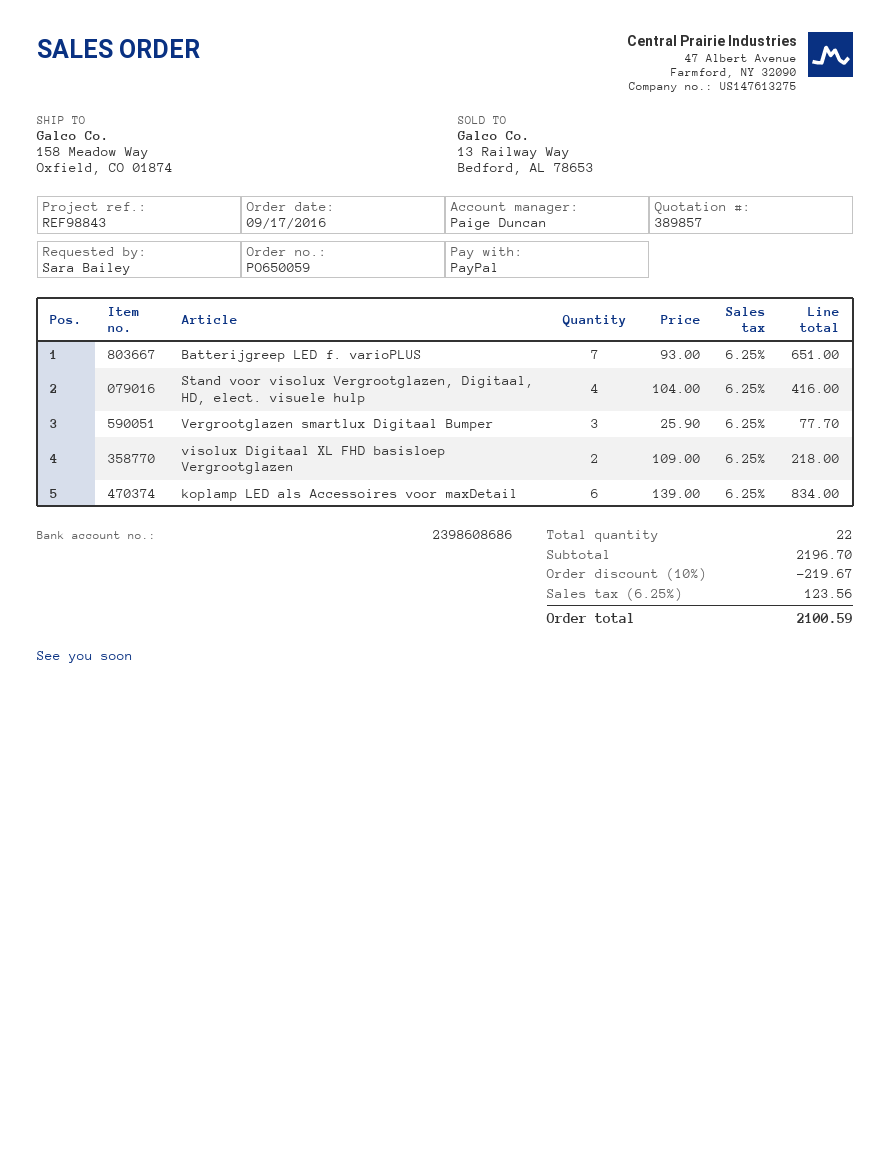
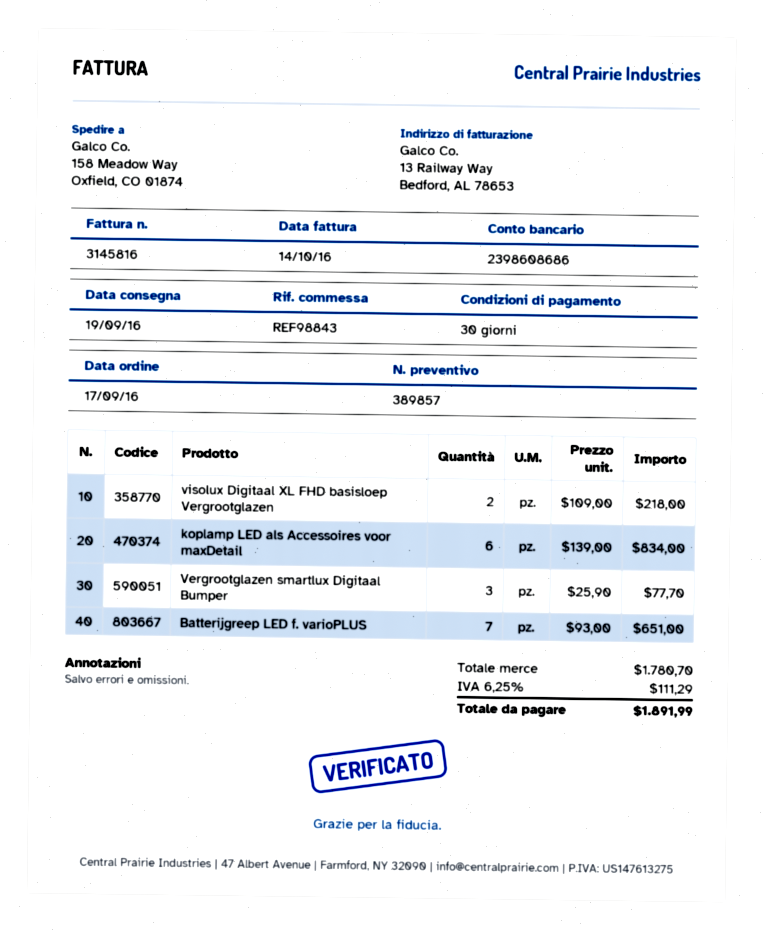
Stand voor visolux Vergrootglazen, Digitaal, HD, elect. visuele hulp: 4 x 104.00 = 416.00 -> none
subtotal: 2196.70 -> 1780.70
discount: 10% = 219.67 -> none
tax: 6.25% = 123.56 -> 6.25% = 111.29
total: 2100.59 -> 1891.99

